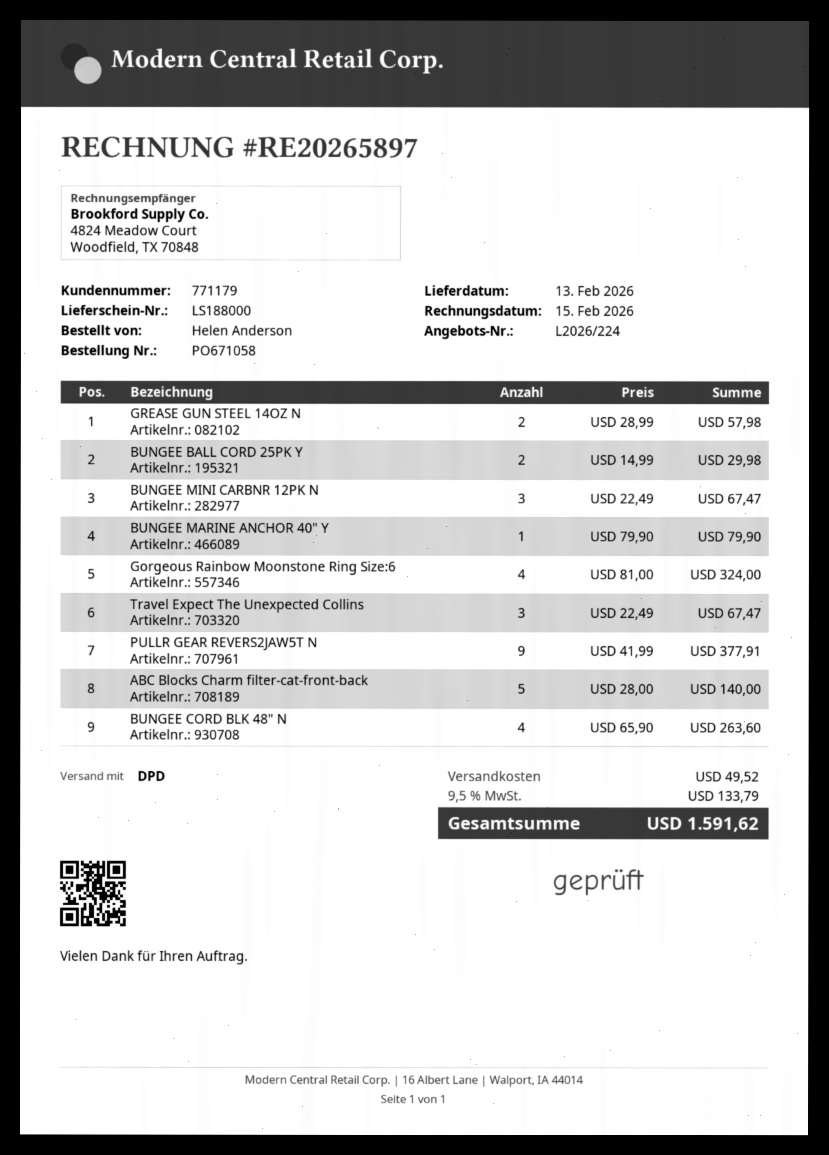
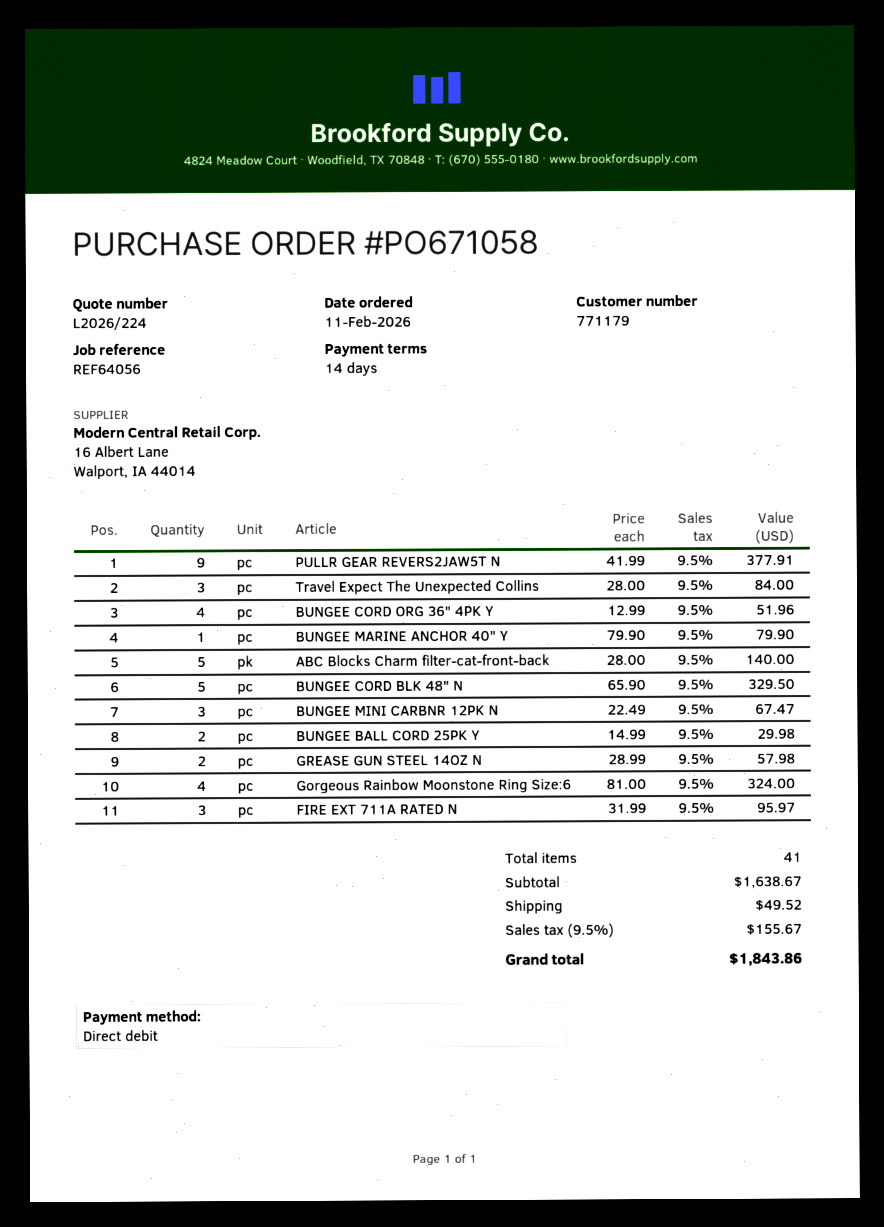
Travel Expect The Unexpected Collins: 3 x 22.49 = 67.47 -> 3 x 28.00 = 84.00
BUNGEE CORD BLK 48" N: 4 x 65.90 = 263.60 -> 5 x 65.90 = 329.50
BUNGEE CORD ORG 36" 4PK Y: none -> 4 x 12.99 = 51.96
FIRE EXT 711A RATED N: none -> 3 x 31.99 = 95.97
tax: 9.5% = 133.79 -> 9.5% = 155.67
total: 1591.62 -> 1843.86

